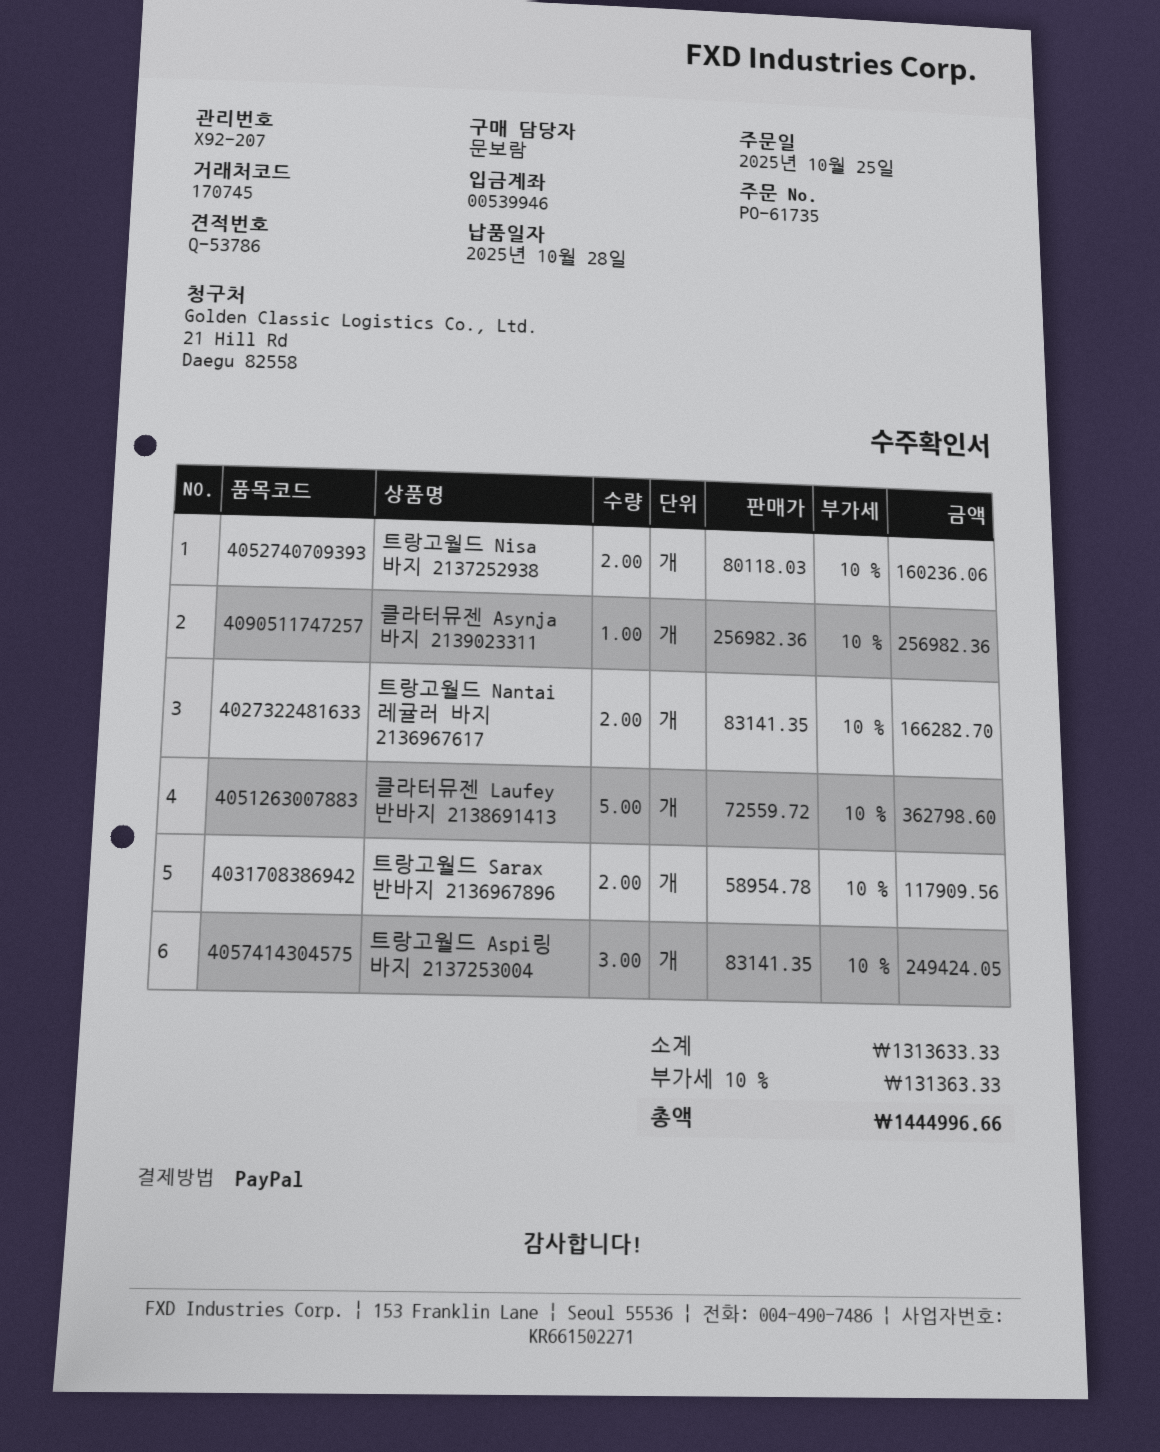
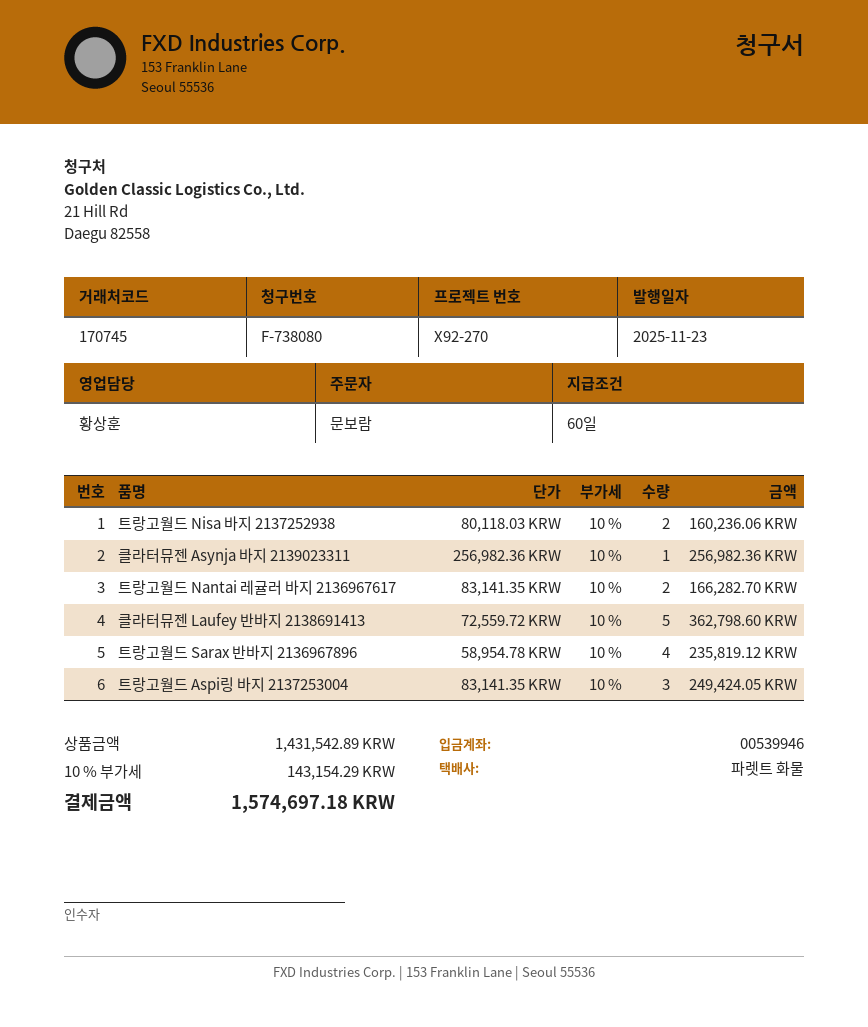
reference: X92-207 -> X92-270
트랑고월드 Sarax 반바지 2136967896: 2 x 58954.78 = 117909.56 -> 4 x 58954.78 = 235819.12
subtotal: 1313633.33 -> 1431542.89
tax: 10% = 131363.33 -> 10% = 143154.29
total: 1444996.66 -> 1574697.18

